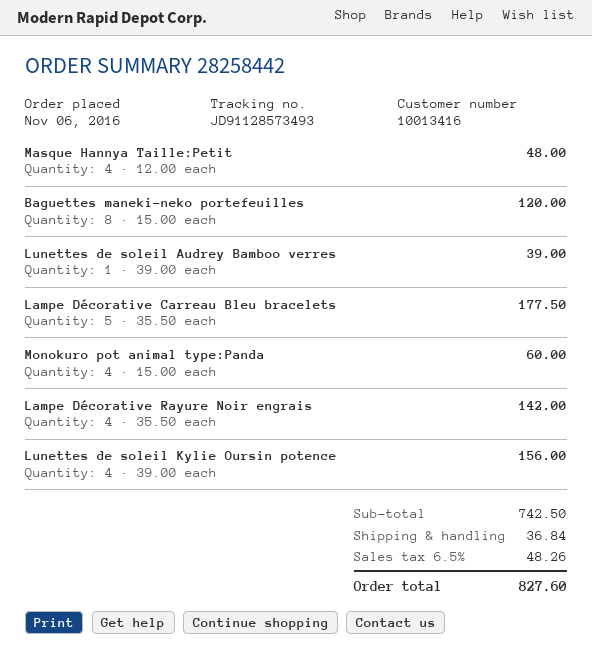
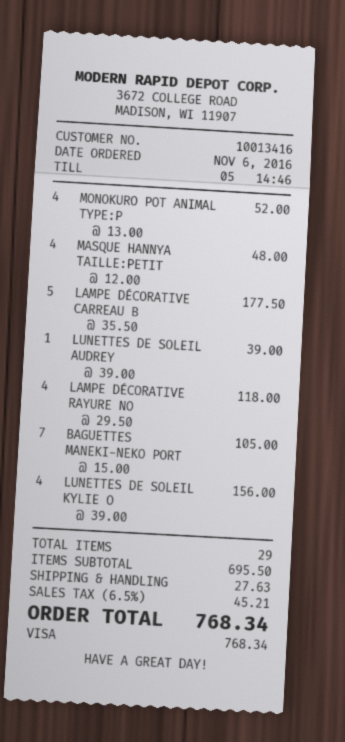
Baguettes maneki-neko portefeuilles: 8 x 15.00 = 120.00 -> 7 x 15.00 = 105.00
Monokuro pot animal type:Panda: 4 x 15.00 = 60.00 -> 4 x 13.00 = 52.00
Lampe Décorative Rayure Noir engrais: 4 x 35.50 = 142.00 -> 4 x 29.50 = 118.00
subtotal: 742.50 -> 695.50
shipping: 36.84 -> 27.63
tax: 6.5% = 48.26 -> 6.5% = 45.21
total: 827.60 -> 768.34

